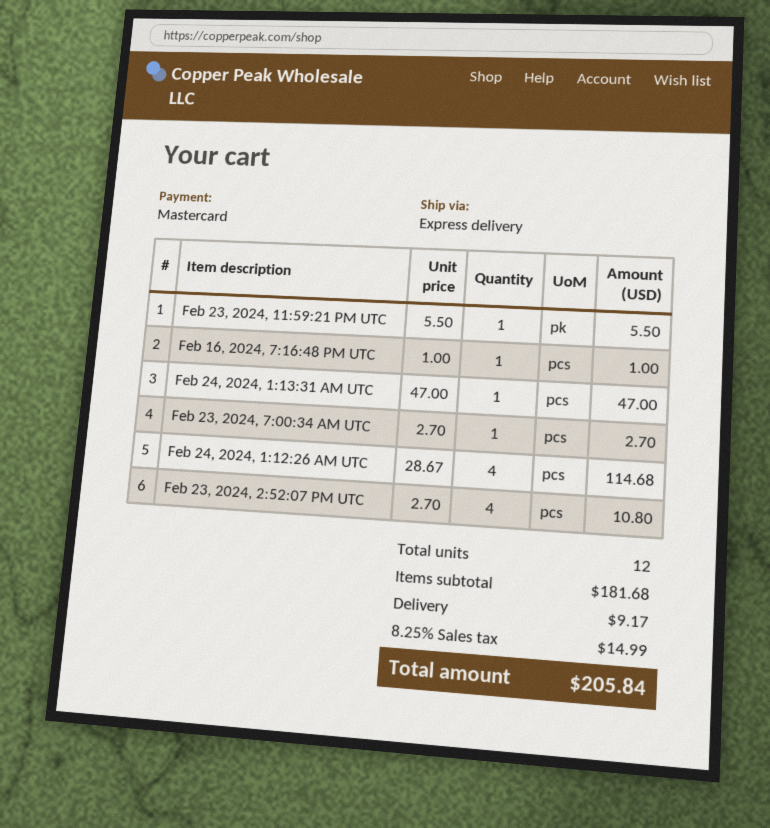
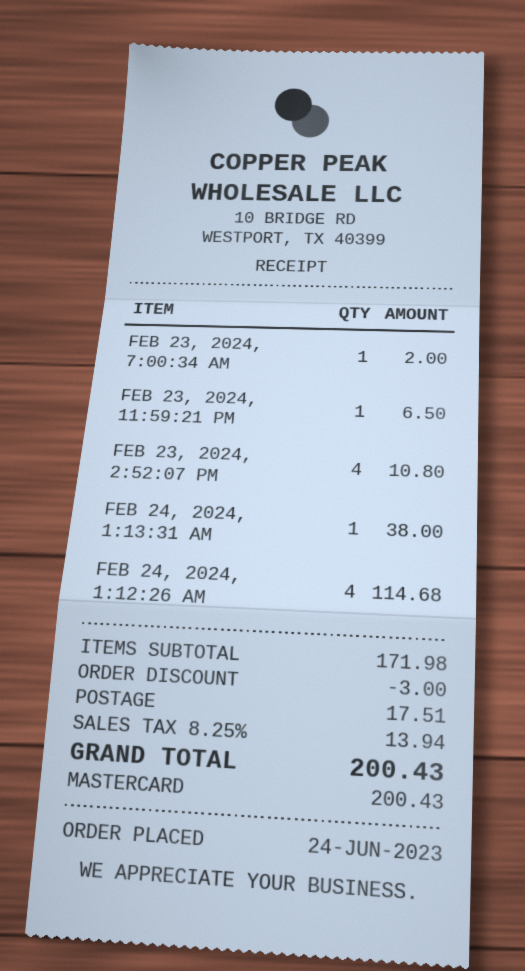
Feb 23, 2024, 11:59:21 PM UTC: 1 for 5.50 -> 1 for 6.50
Feb 16, 2024, 7:16:48 PM UTC: 1 for 1.00 -> none
Feb 24, 2024, 1:13:31 AM UTC: 1 for 47.00 -> 1 for 38.00
Feb 23, 2024, 7:00:34 AM UTC: 1 for 2.70 -> 1 for 2.00
subtotal: 181.68 -> 171.98
discount: none -> 3.00
shipping: 9.17 -> 17.51
tax: 8.25% = 14.99 -> 8.25% = 13.94
total: 205.84 -> 200.43

